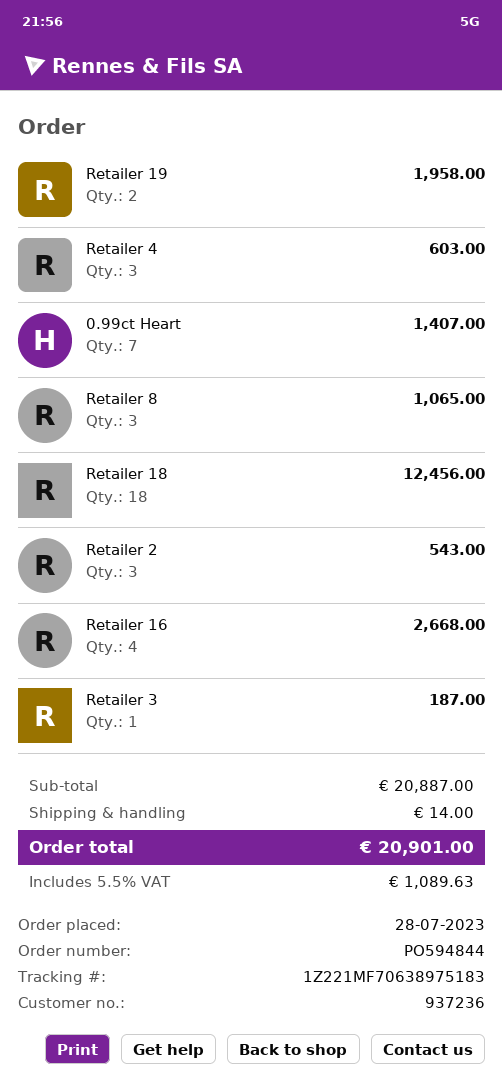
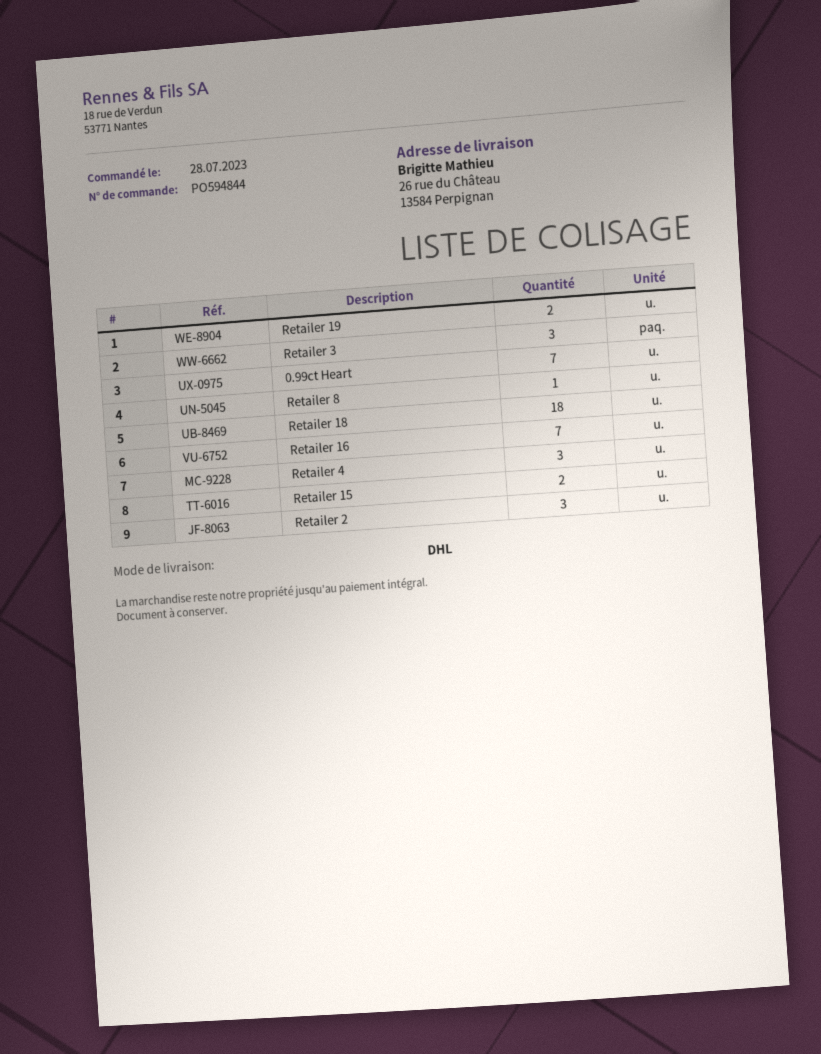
Retailer 8: 3 -> 1
Retailer 16: 4 -> 7
Retailer 3: 1 -> 3
Retailer 15: none -> 2

